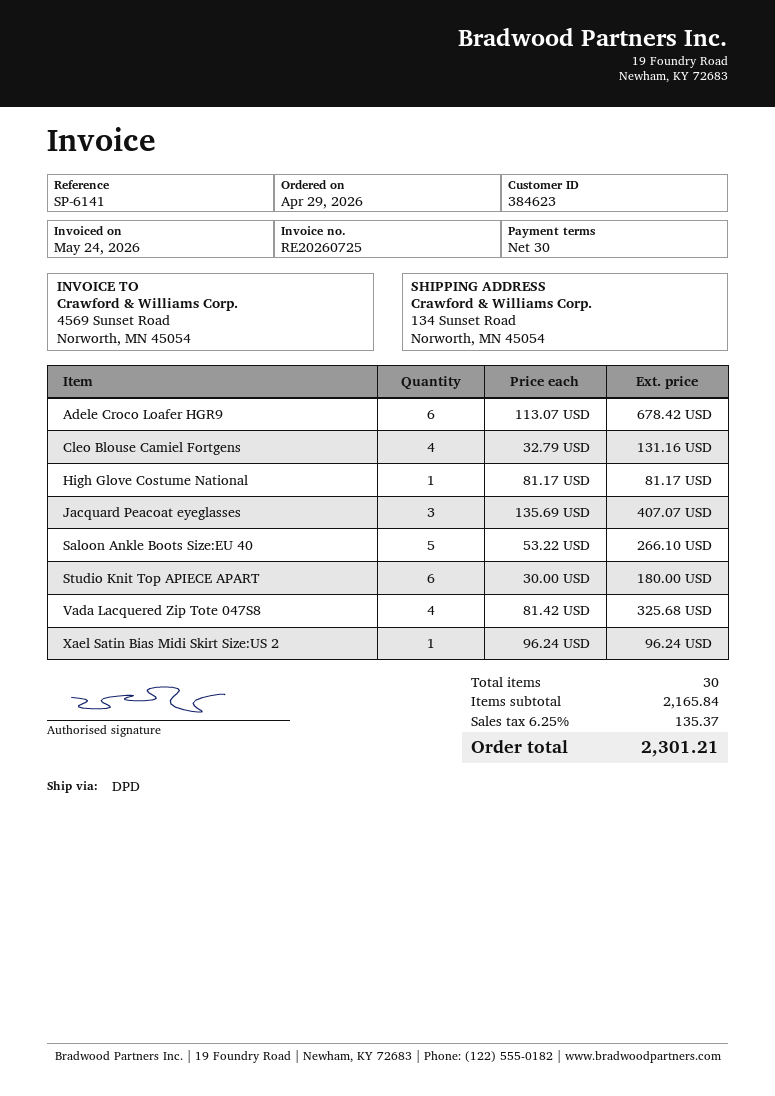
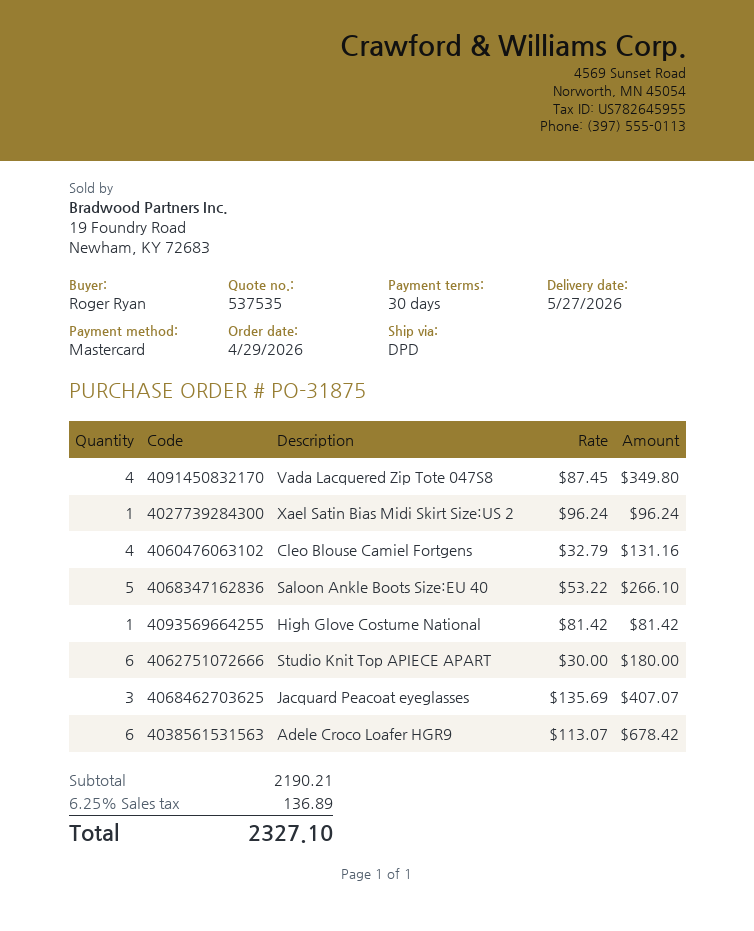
High Glove Costume National: 1 x 81.17 = 81.17 -> 1 x 81.42 = 81.42
Vada Lacquered Zip Tote 047S8: 4 x 81.42 = 325.68 -> 4 x 87.45 = 349.80
subtotal: 2165.84 -> 2190.21
tax: 6.25% = 135.37 -> 6.25% = 136.89
total: 2301.21 -> 2327.10

